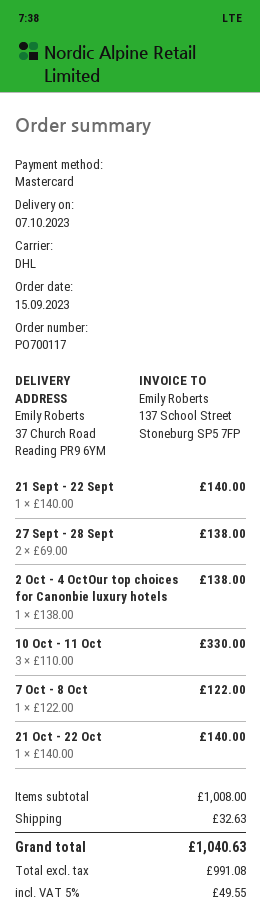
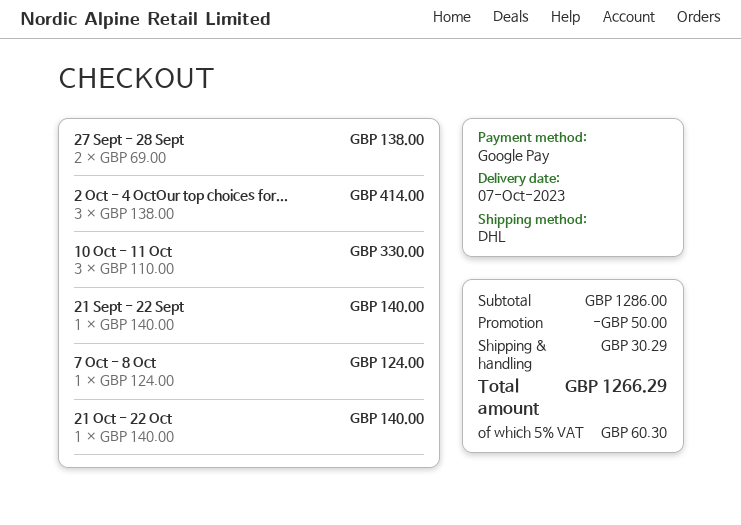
payment method: Mastercard -> Google Pay
2 Oct - 4 OctOur top choices for Canonbie luxury hotels: 1 x 138.00 = 138.00 -> 3 x 138.00 = 414.00
7 Oct - 8 Oct: 1 x 122.00 = 122.00 -> 1 x 124.00 = 124.00
subtotal: 1008.00 -> 1286.00
discount: none -> 50.00
shipping: 32.63 -> 30.29
tax: 5% = 49.55 -> 5% = 60.30
total: 1040.63 -> 1266.29

